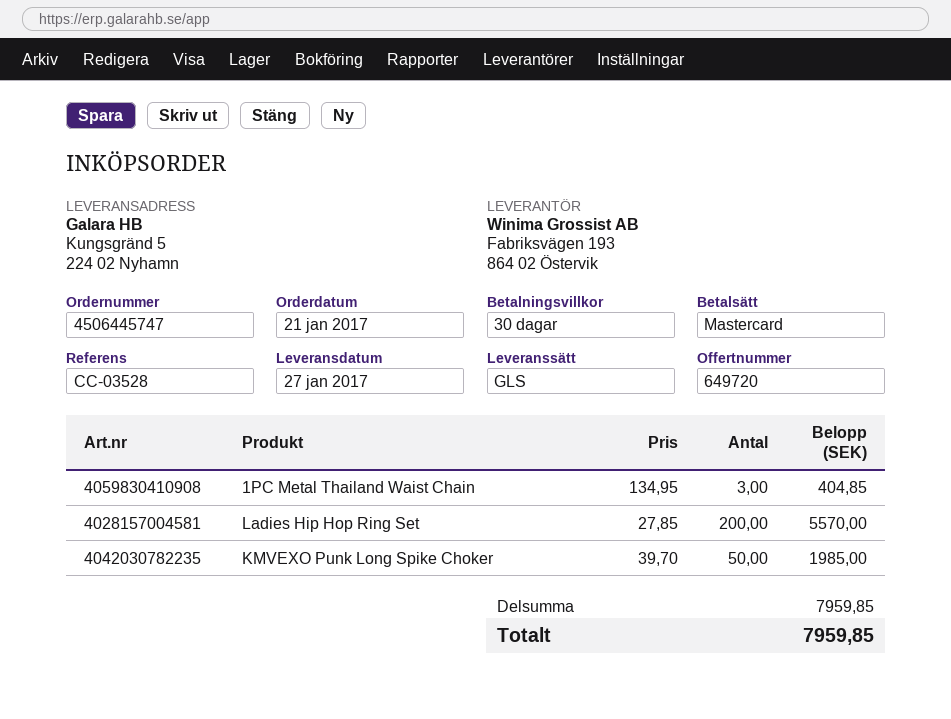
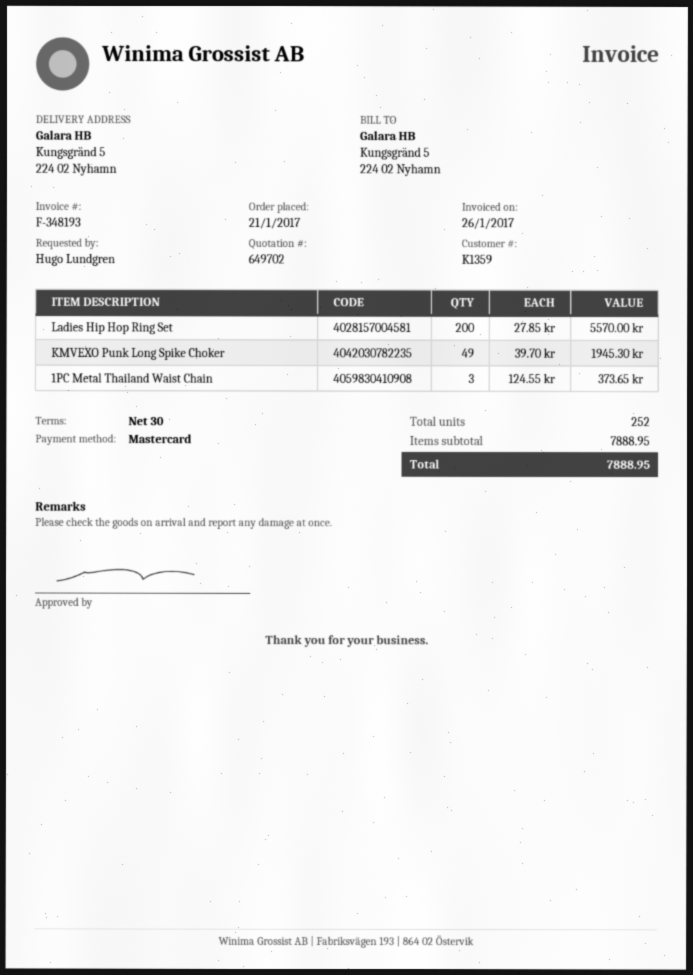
quote number: 649720 -> 649702
1PC Metal Thailand Waist Chain: 3 x 134.95 = 404.85 -> 3 x 124.55 = 373.65
KMVEXO Punk Long Spike Choker: 50 x 39.70 = 1985.00 -> 49 x 39.70 = 1945.30
subtotal: 7959.85 -> 7888.95
total: 7959.85 -> 7888.95

